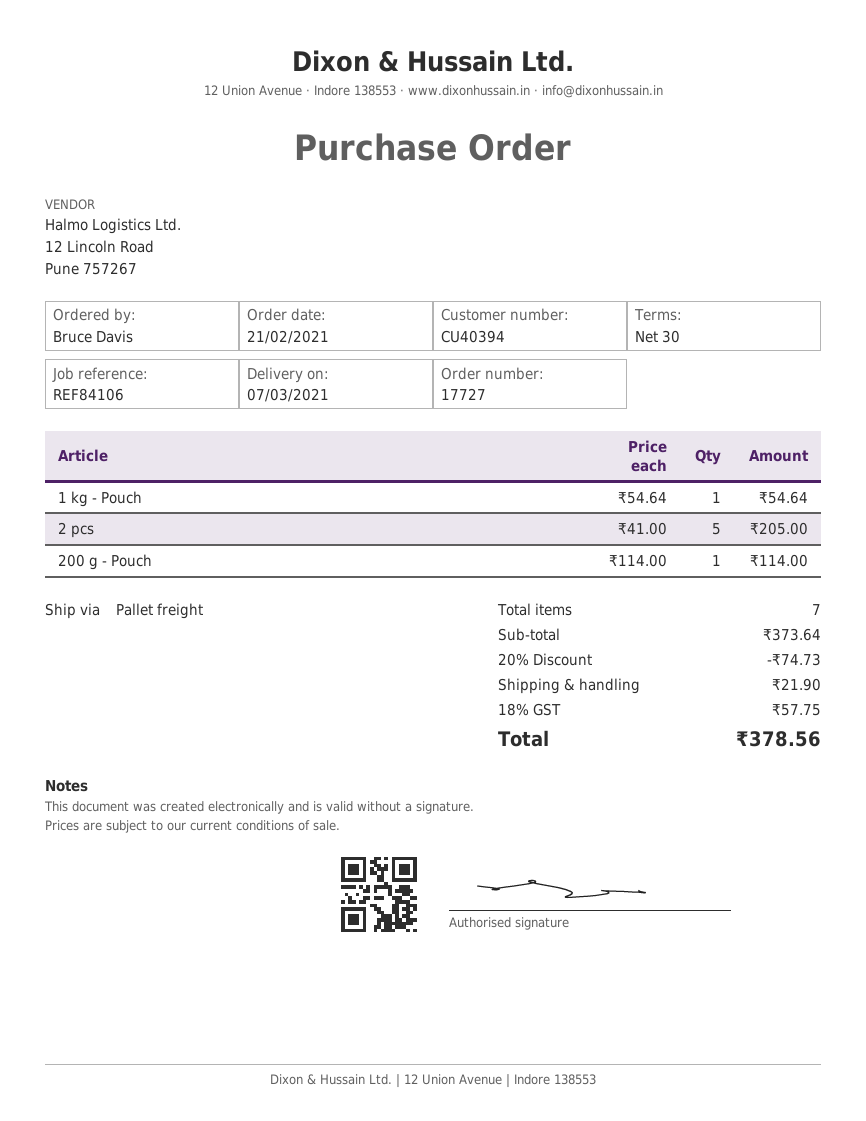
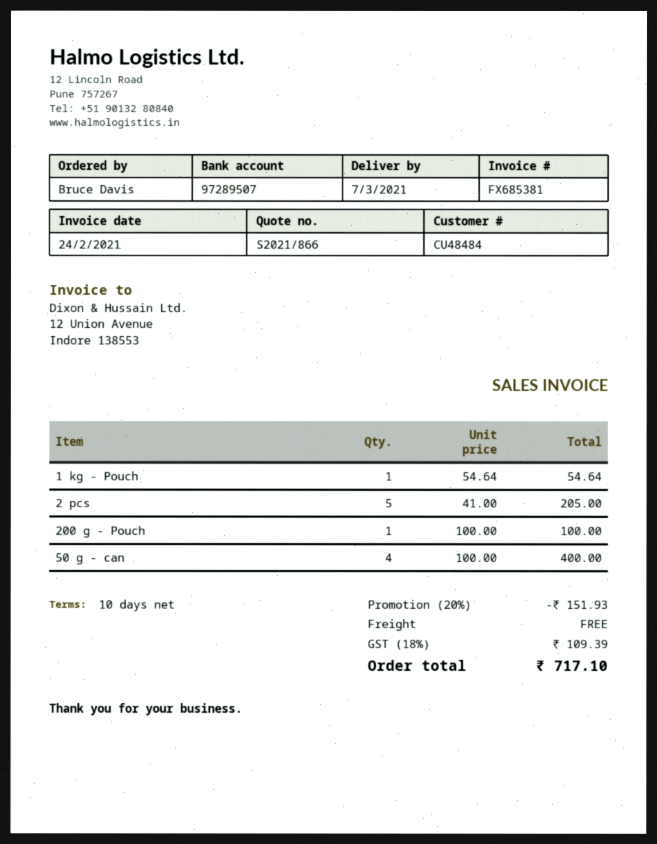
payment terms: 30 days -> 10 days
customer number: CU40394 -> CU48484
200 g - Pouch: 1 x 114.00 = 114.00 -> 1 x 100.00 = 100.00
50 g - can: none -> 4 x 100.00 = 400.00
discount: 20% = 74.73 -> 20% = 151.93
shipping: 21.90 -> 0.00
tax: 18% = 57.75 -> 18% = 109.39
total: 378.56 -> 717.10

